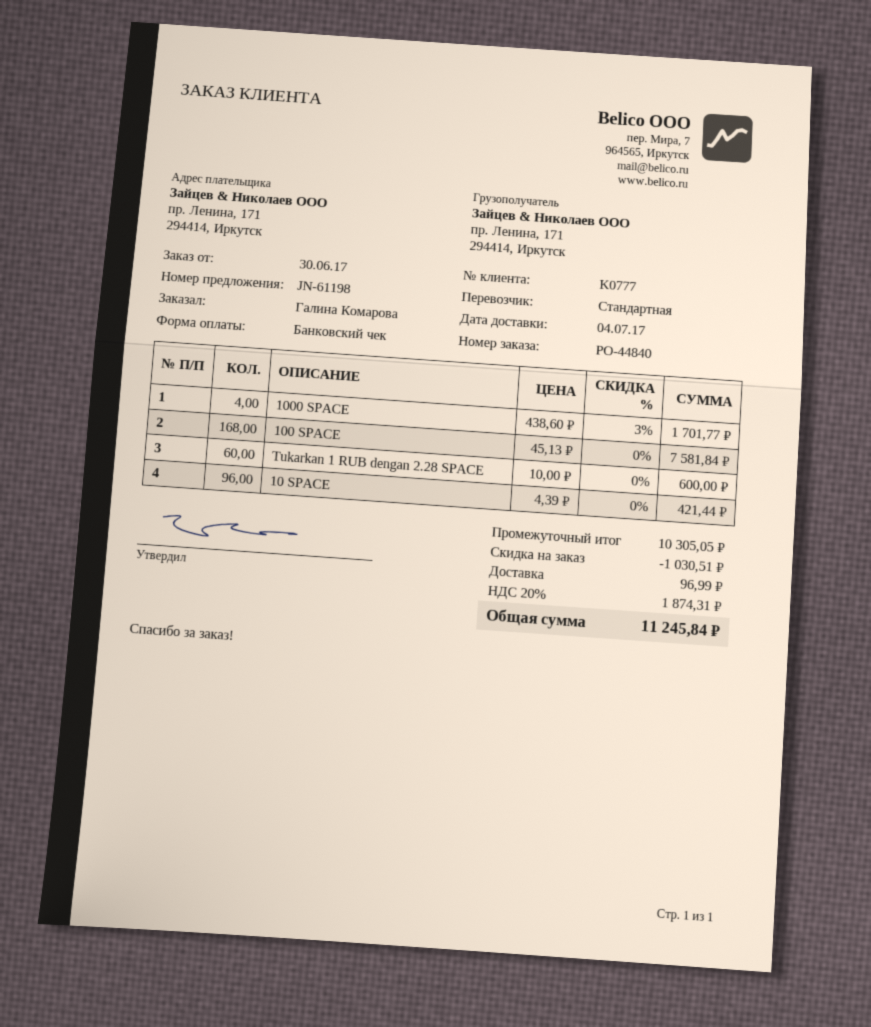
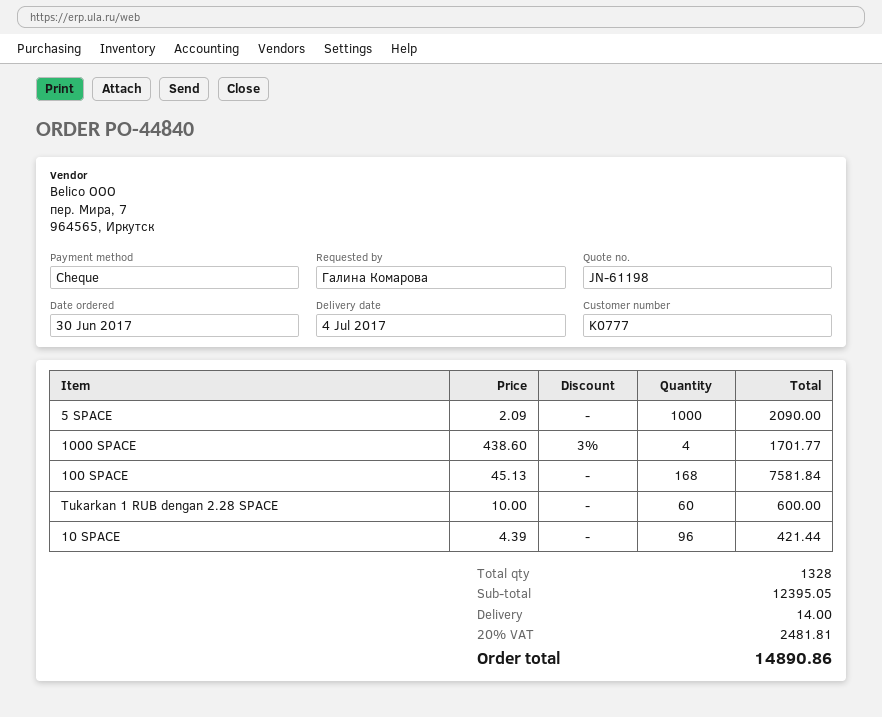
5 SPACE: none -> 1000 x 2.09 = 2090.00
subtotal: 10305.05 -> 12395.05
discount: 1030.51 -> none
shipping: 96.99 -> 14.00
tax: 20% = 1874.31 -> 20% = 2481.81
total: 11245.84 -> 14890.86

